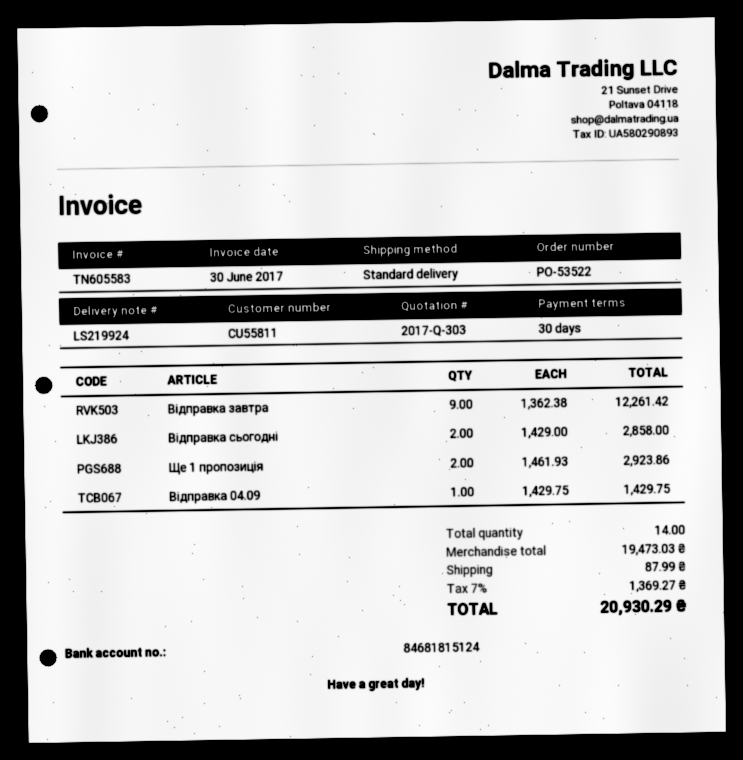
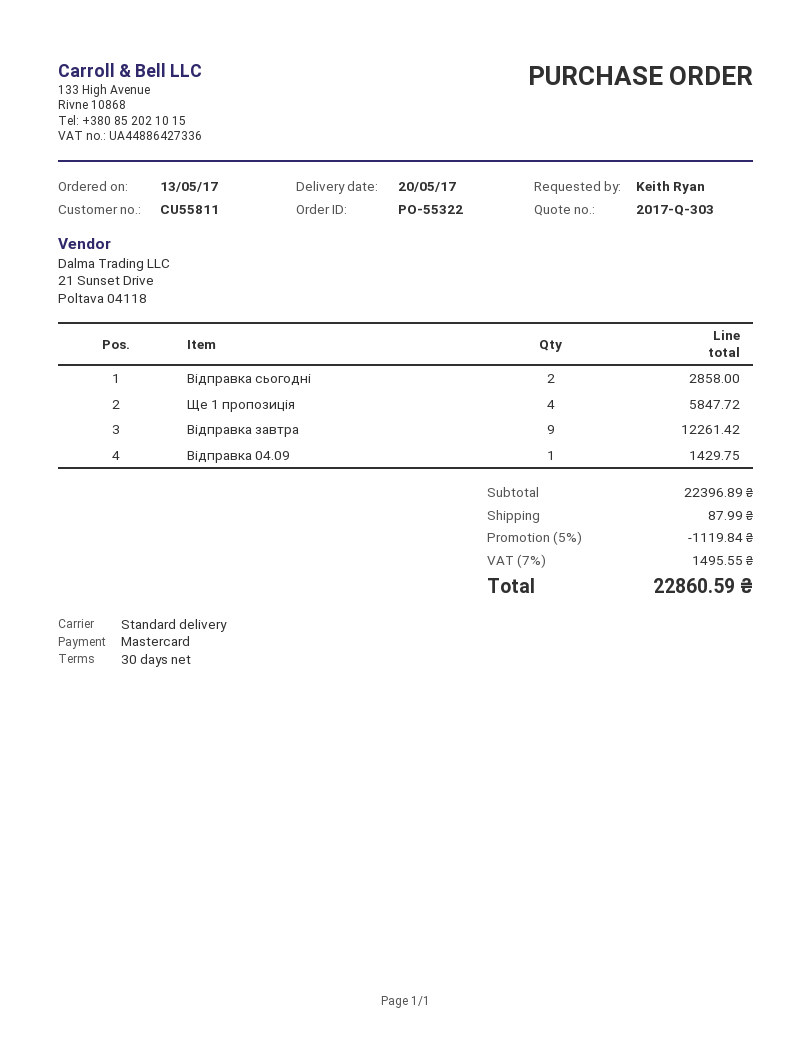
order number: PO-53522 -> PO-55322
Ще 1 пропозиція: 2 for 2923.86 -> 4 for 5847.72
subtotal: 19473.03 -> 22396.89
discount: none -> 5% = 1119.84
tax: 7% = 1369.27 -> 7% = 1495.55
total: 20930.29 -> 22860.59

